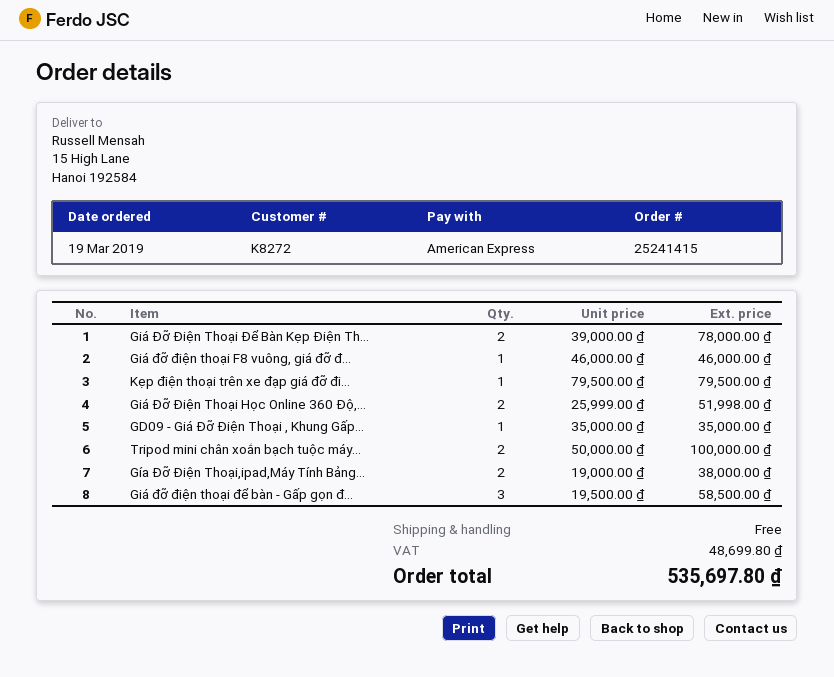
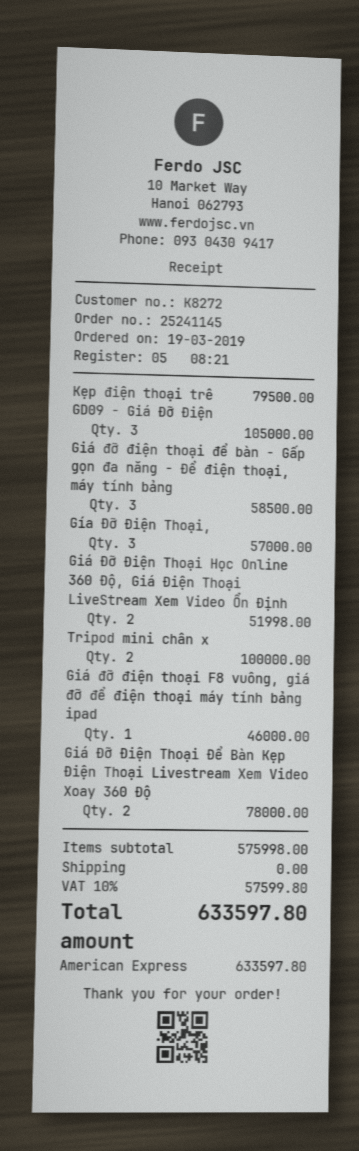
order number: 25241415 -> 25241145
GD09 - Giá Đỡ Điện Thoại , Khung Gấp...: 1 for 35000.00 -> 3 for 105000.00
Gía Đỡ Điện Thoại,ipad,Máy Tính Bảng...: 2 for 38000.00 -> 3 for 57000.00
tax: 48699.80 -> 57599.80
total: 535697.80 -> 633597.80

